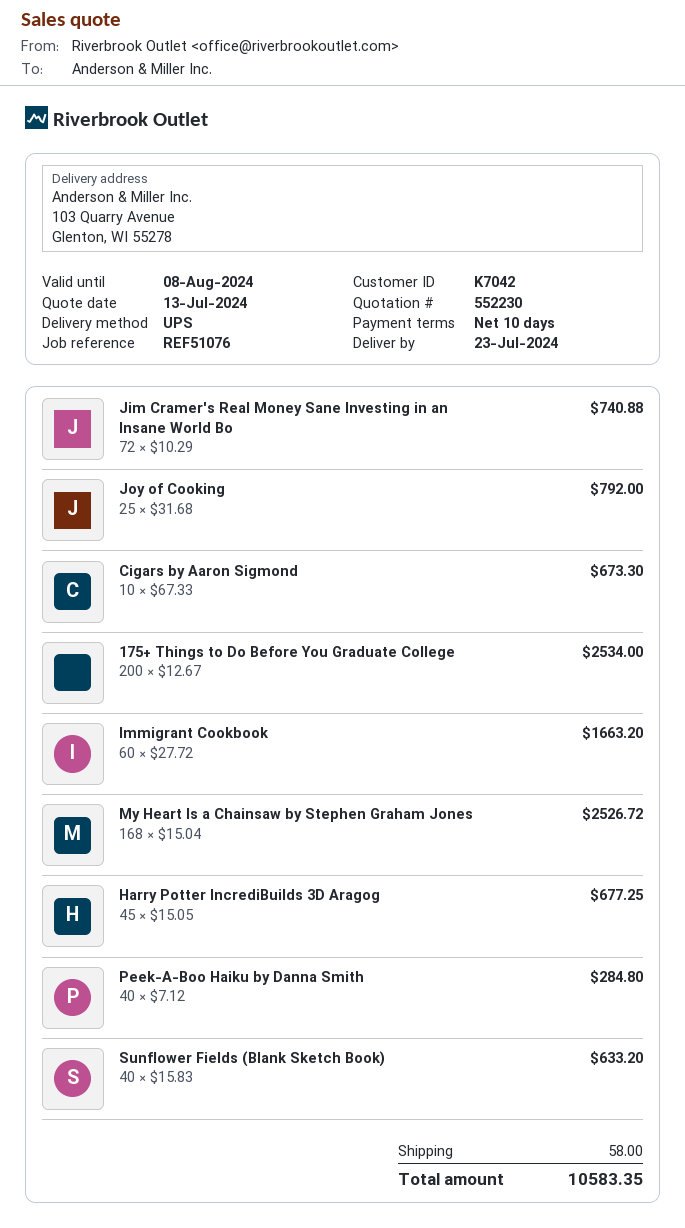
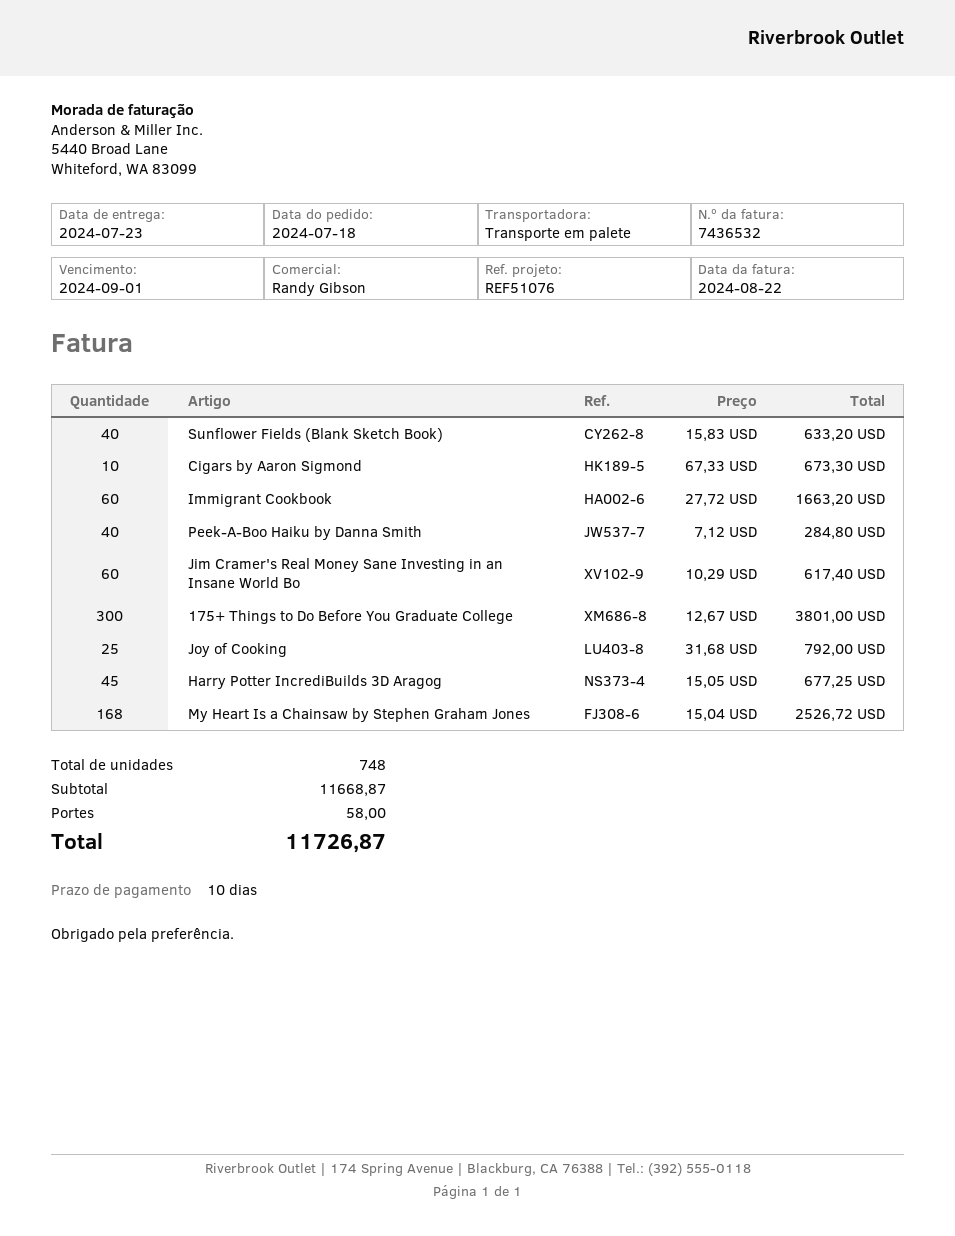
shipping method: UPS -> pallet freight
Jim Cramer's Real Money Sane Investing in an Insane World Bo: 72 x 10.29 = 740.88 -> 60 x 10.29 = 617.40
175+ Things to Do Before You Graduate College: 200 x 12.67 = 2534.00 -> 300 x 12.67 = 3801.00
total: 10583.35 -> 11726.87

